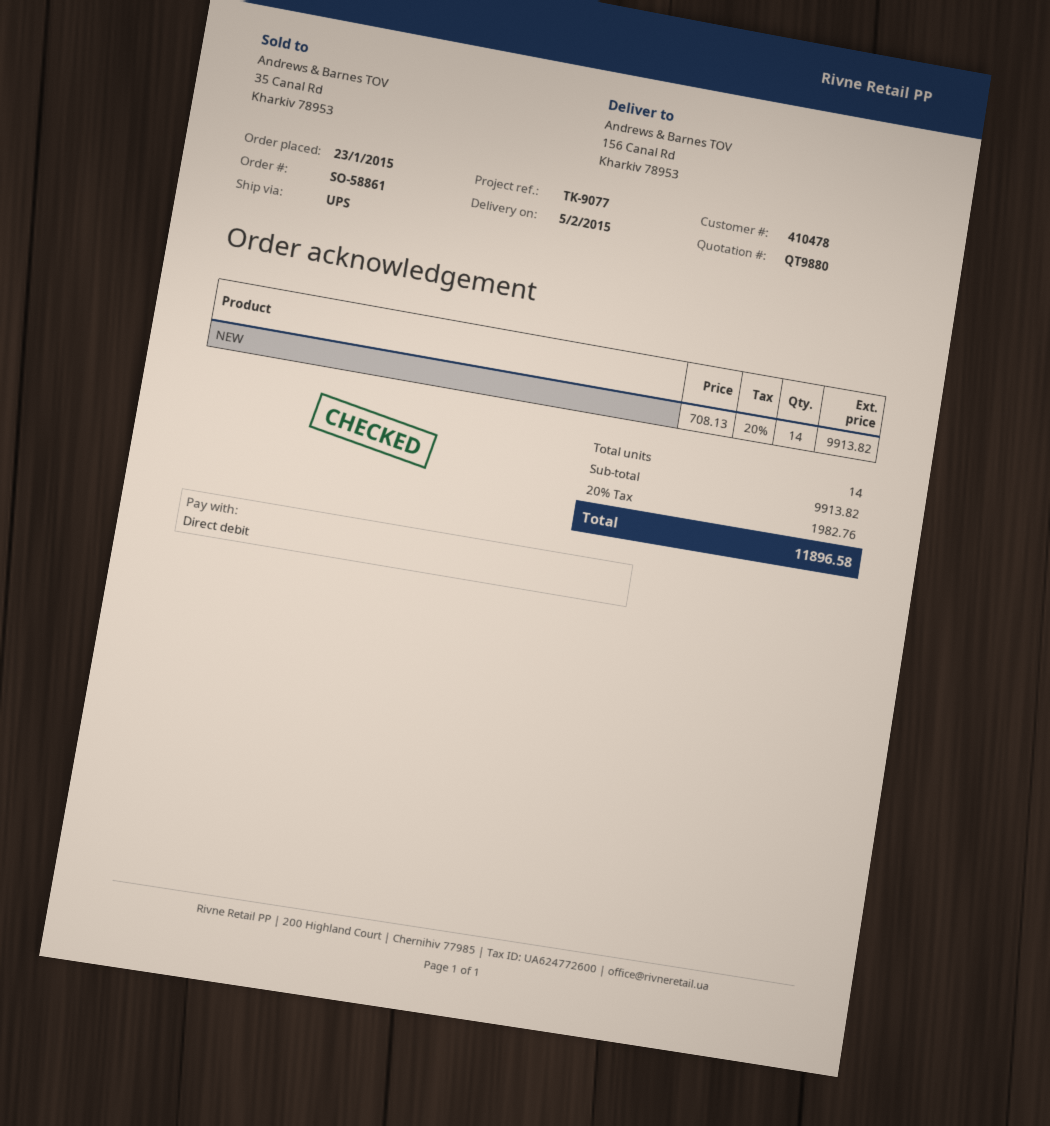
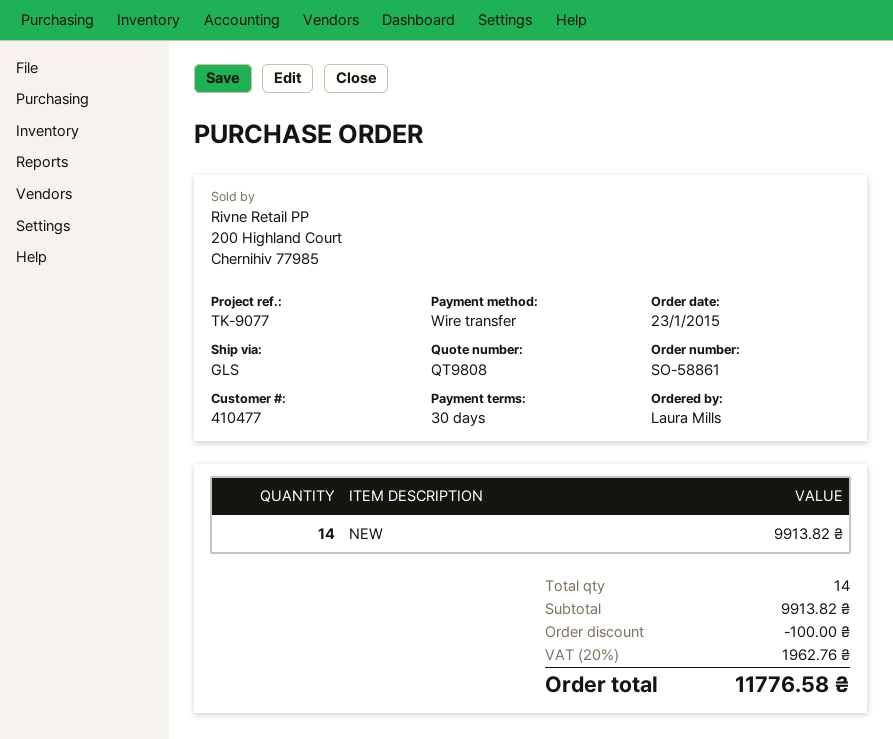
quote number: QT9880 -> QT9808
customer number: 410478 -> 410477
payment method: direct debit -> bank transfer
shipping method: UPS -> GLS
discount: none -> 100.00
tax: 20% = 1982.76 -> 20% = 1962.76
total: 11896.58 -> 11776.58

